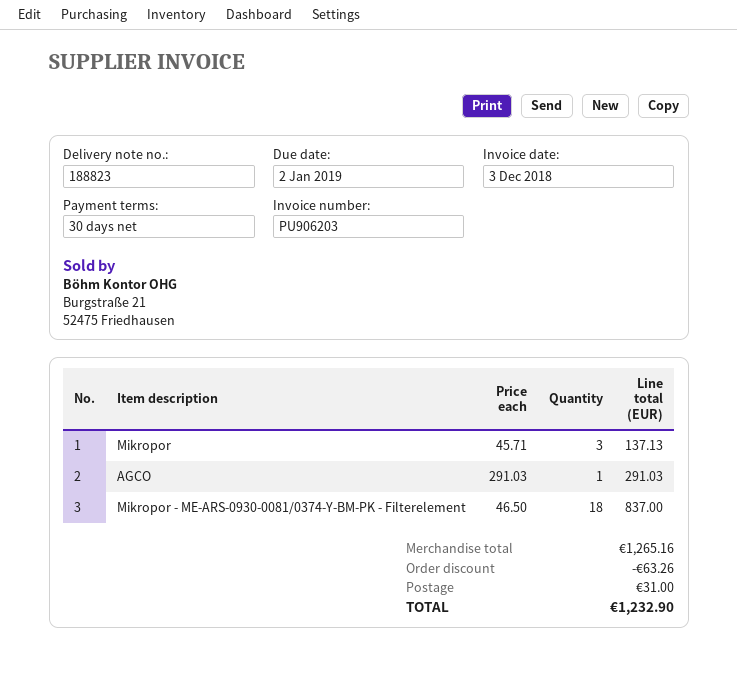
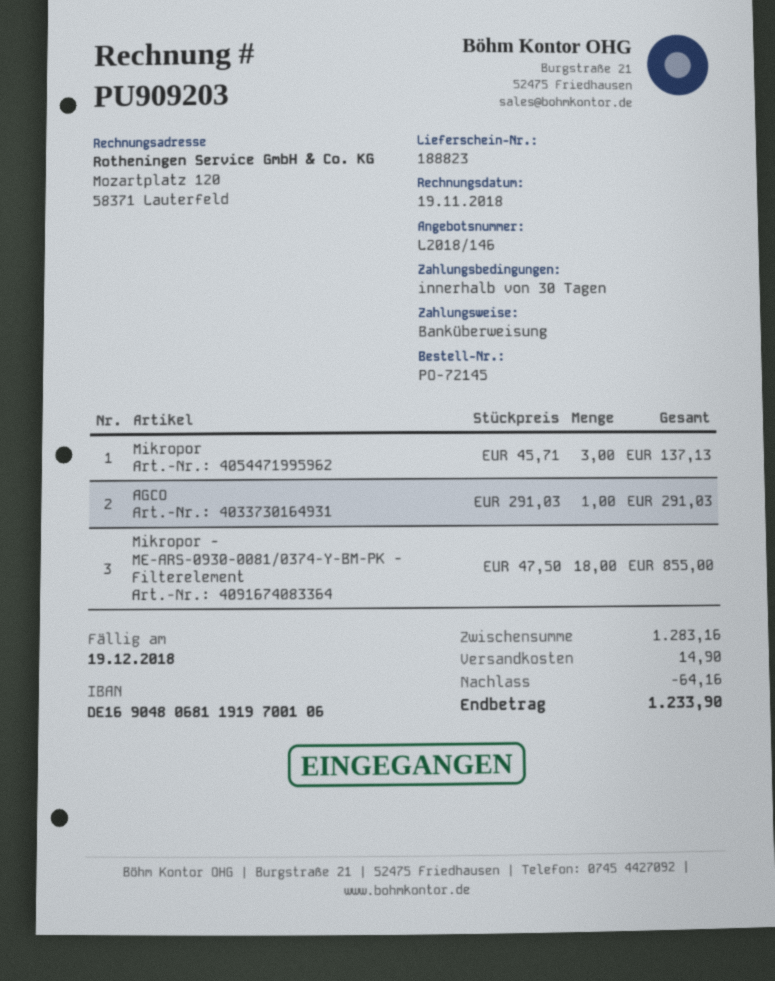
invoice number: PU906203 -> PU909203
invoice date: 2018-12-03 -> 2018-11-19
due date: 2019-01-02 -> 2018-12-19
Mikropor - ME-ARS-0930-0081/0374-Y-BM-PK - Filterelement: 18 x 46.50 = 837.00 -> 18 x 47.50 = 855.00
subtotal: 1265.16 -> 1283.16
discount: 63.26 -> 64.16
shipping: 31.00 -> 14.90
total: 1232.90 -> 1233.90

